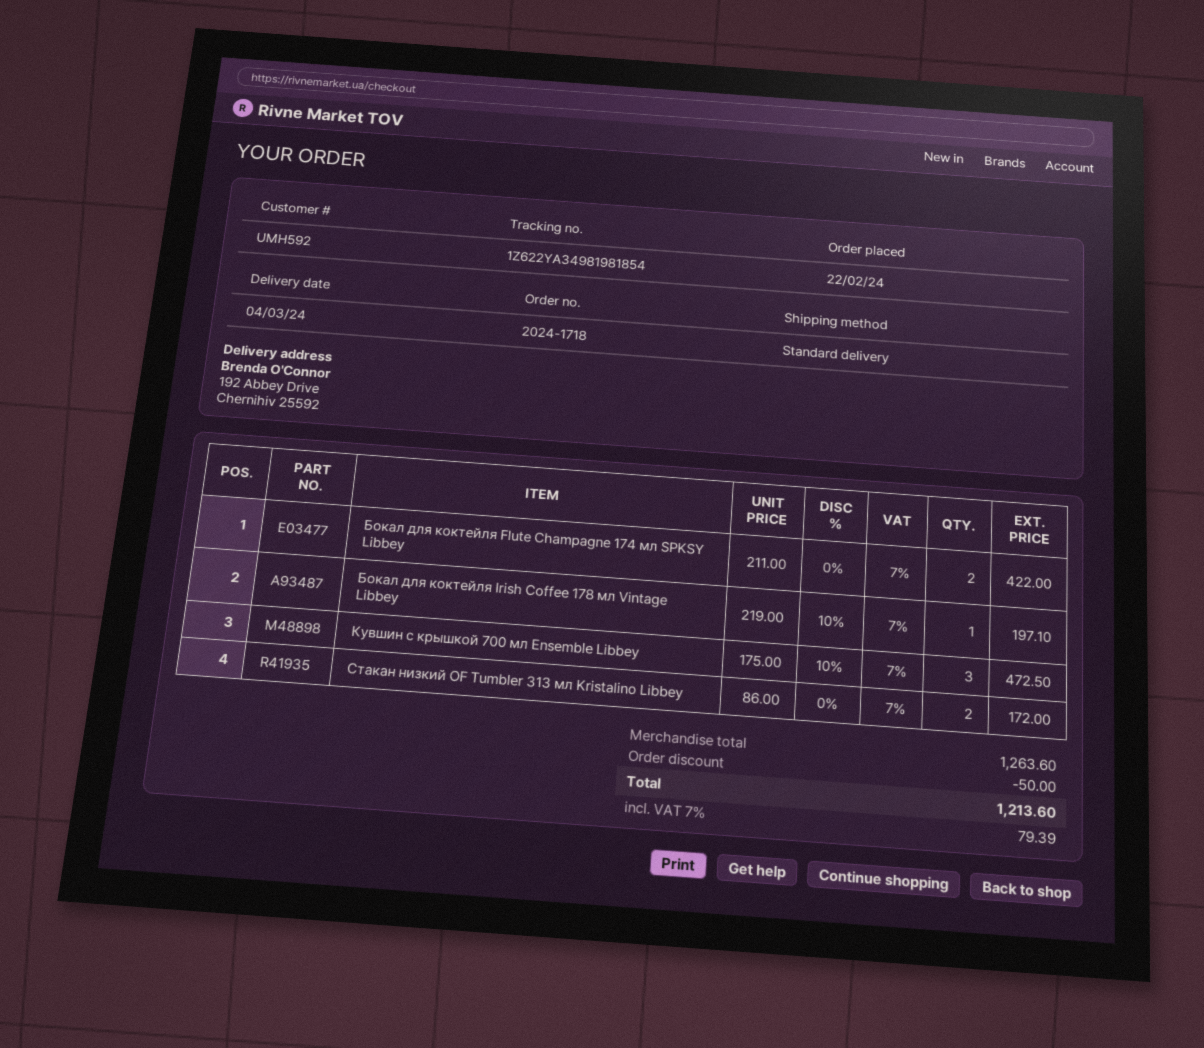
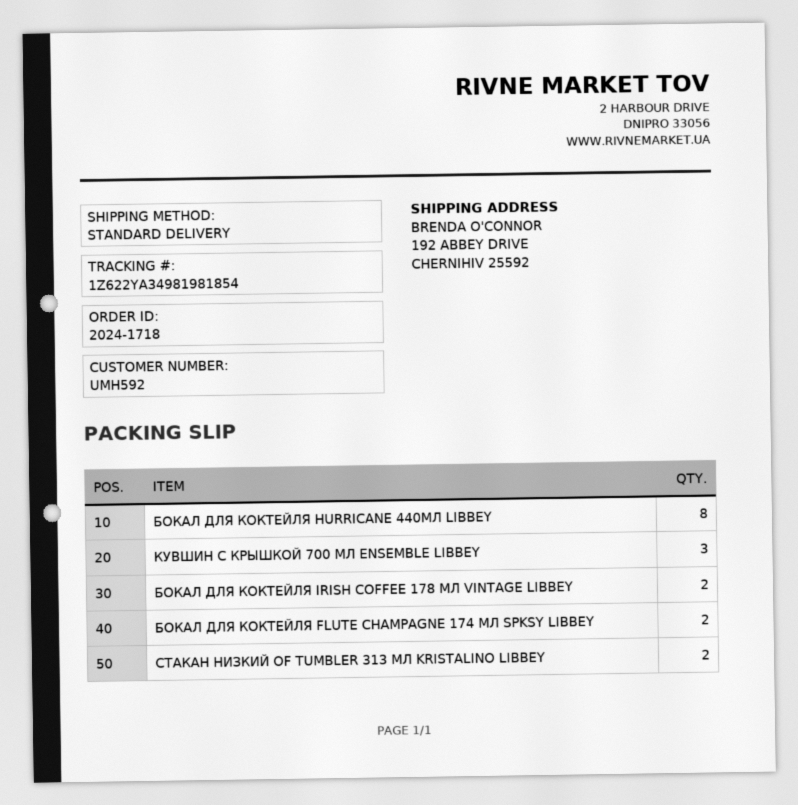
Бокал для коктейля Irish Coffee 178 мл Vintage Libbey: 1 -> 2
БОКАЛ ДЛЯ КОКТЕЙЛЯ HURRICANE 440МЛ LIBBEY: none -> 8

